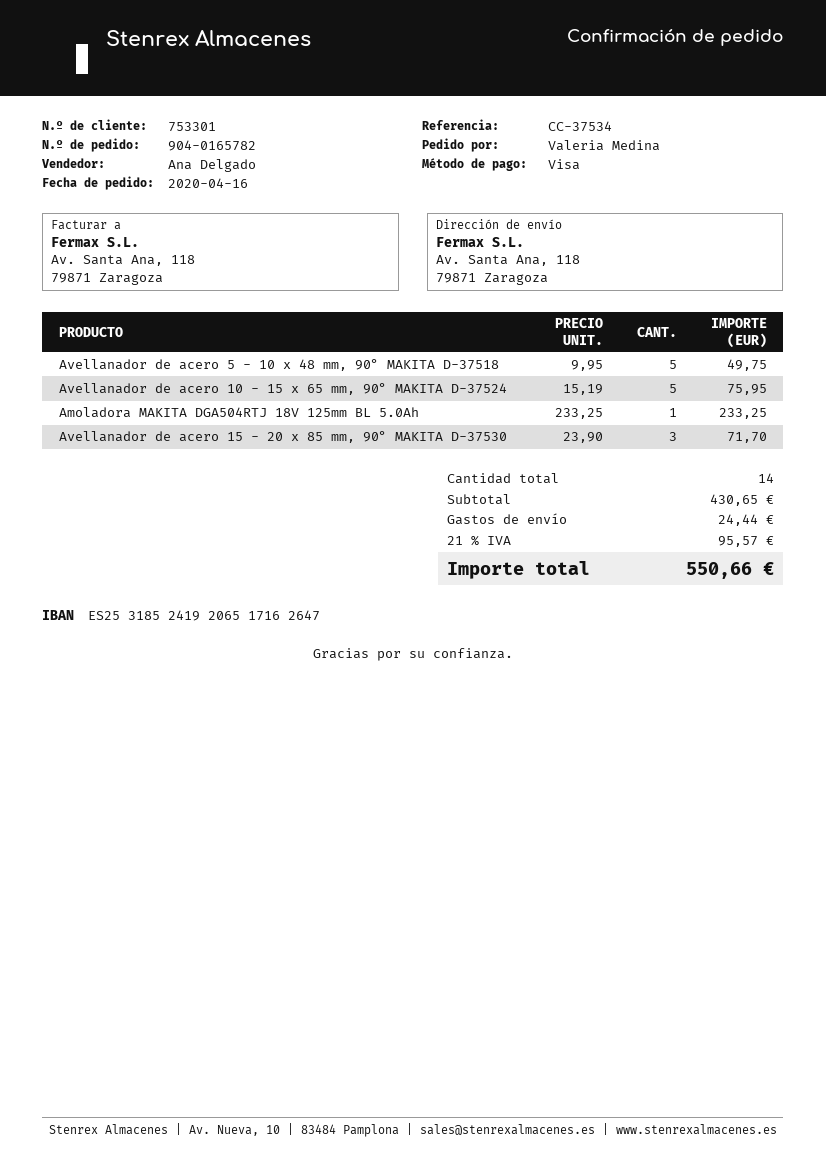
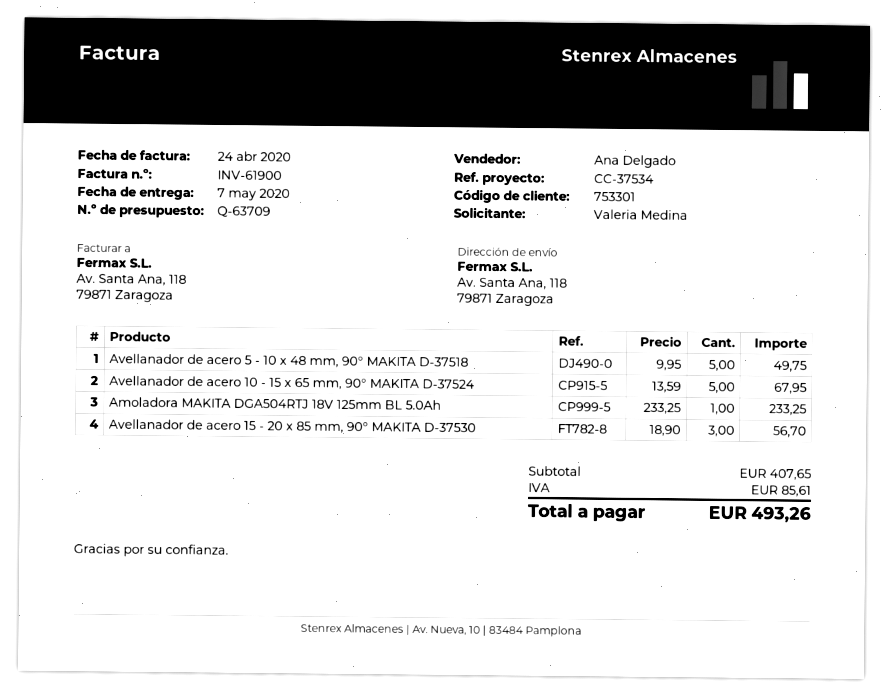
Avellanador de acero 10 - 15 x 65 mm, 90° MAKITA D-37524: 5 x 15.19 = 75.95 -> 5 x 13.59 = 67.95
Avellanador de acero 15 - 20 x 85 mm, 90° MAKITA D-37530: 3 x 23.90 = 71.70 -> 3 x 18.90 = 56.70
subtotal: 430.65 -> 407.65
shipping: 24.44 -> none
tax: 95.57 -> 85.61
total: 550.66 -> 493.26

